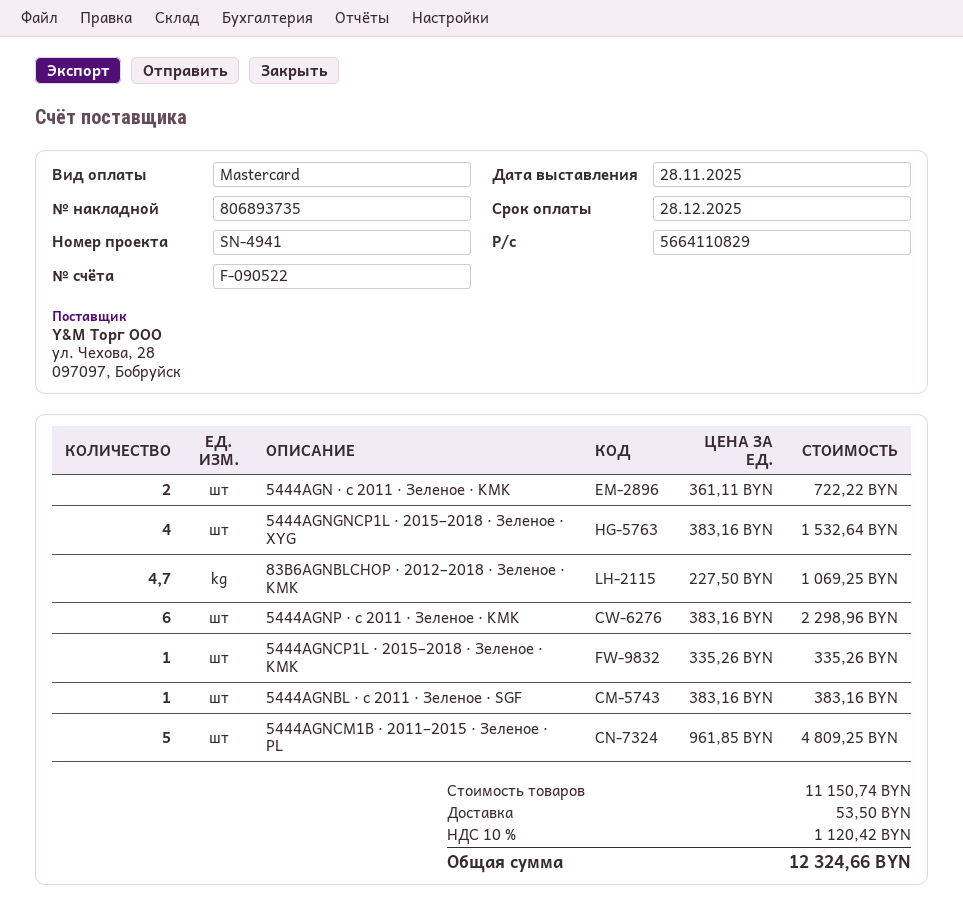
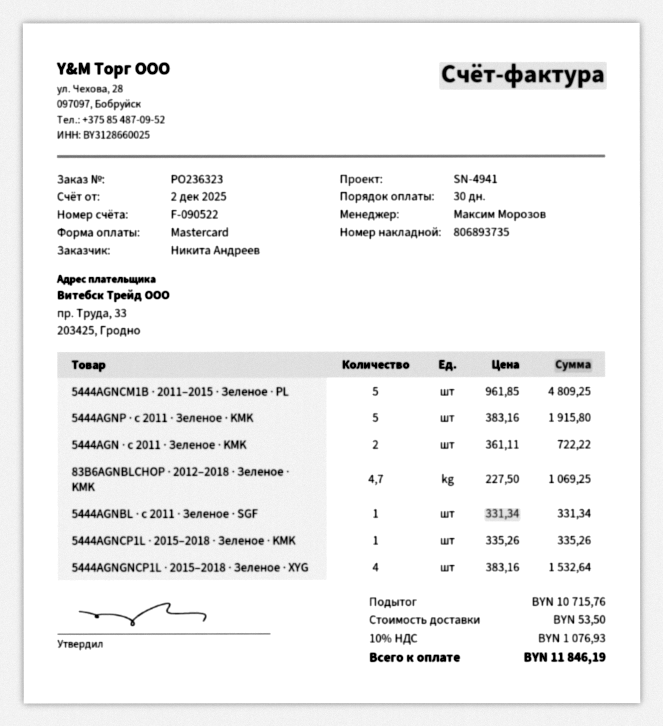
invoice date: 2025-11-28 -> 2025-12-02
5444AGNP · с 2011 · Зеленое · KMK: 6 x 383.16 = 2298.96 -> 5 x 383.16 = 1915.80
5444AGNBL · с 2011 · Зеленое · SGF: 1 x 383.16 = 383.16 -> 1 x 331.34 = 331.34
subtotal: 11150.74 -> 10715.76
tax: 10% = 1120.42 -> 10% = 1076.93
total: 12324.66 -> 11846.19

